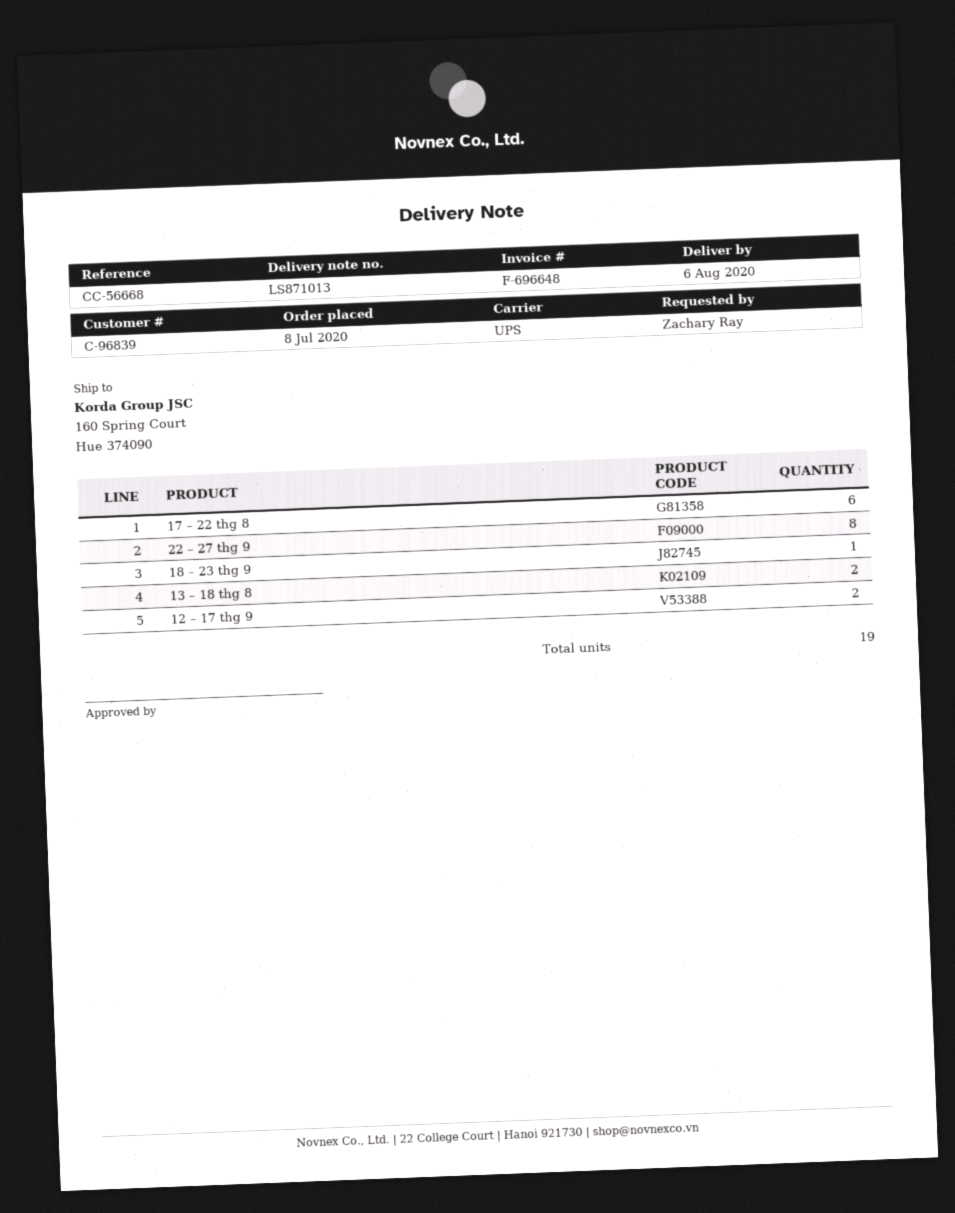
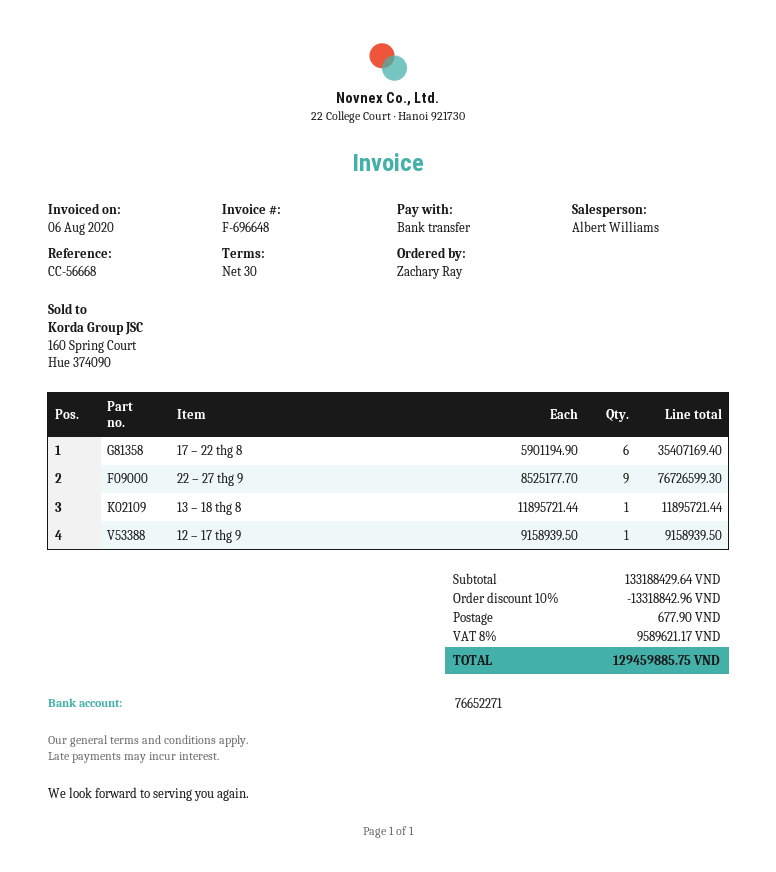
22 – 27 thg 9: 8 -> 9
18 – 23 thg 9: 1 -> none
13 – 18 thg 8: 2 -> 1
12 – 17 thg 9: 2 -> 1

